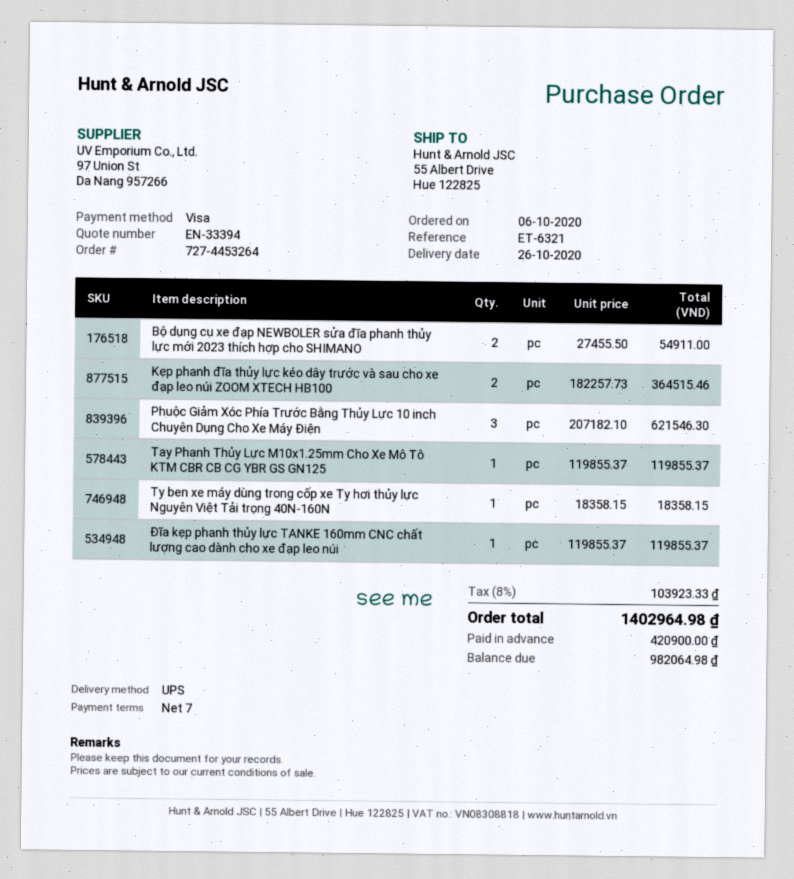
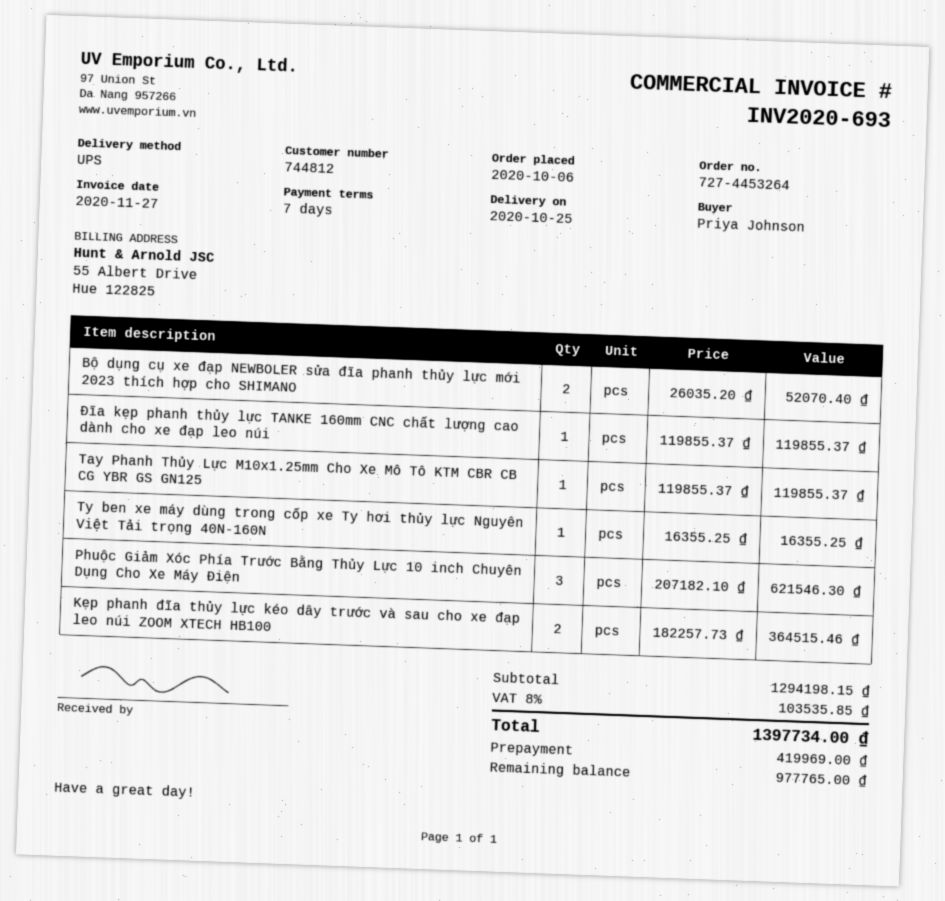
delivery date: 2020-10-26 -> 2020-10-25
Bộ dụng cụ xe đạp NEWBOLER sửa đĩa phanh thủy lực mới 2023 thích hợp cho SHIMANO: 2 x 27455.50 = 54911.00 -> 2 x 26035.20 = 52070.40
Ty ben xe máy dùng trong cốp xe Ty hơi thủy lực Nguyên Việt Tải trọng 40N-160N: 1 x 18358.15 = 18358.15 -> 1 x 16355.25 = 16355.25
tax: 8% = 103923.33 -> 8% = 103535.85
total: 1402964.98 -> 1397734.00
deposit: 420900.00 -> 419969.00
balance: 982064.98 -> 977765.00

